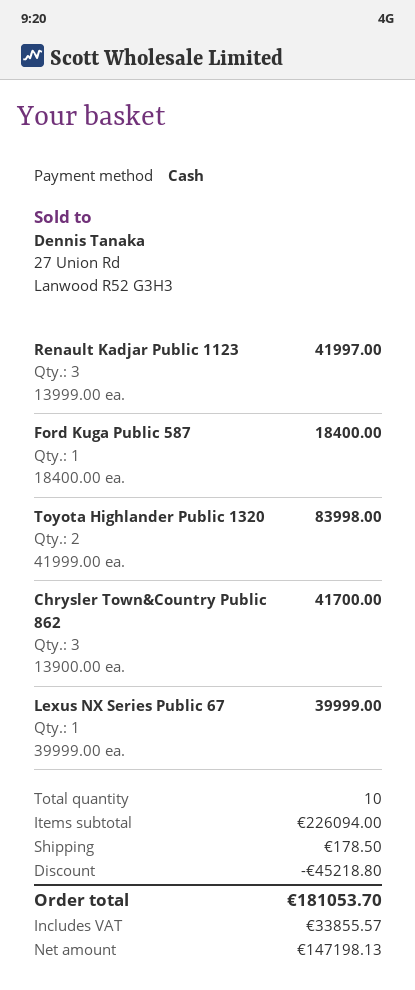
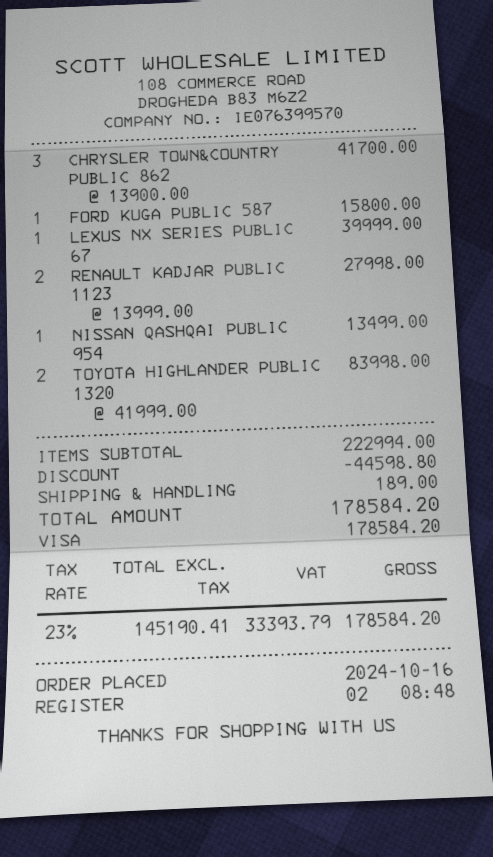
payment method: cash -> Visa
Renault Kadjar Public 1123: 3 x 13999.00 = 41997.00 -> 2 x 13999.00 = 27998.00
Ford Kuga Public 587: 1 x 18400.00 = 18400.00 -> 1 x 15800.00 = 15800.00
NISSAN QASHQAI PUBLIC 954: none -> 1 x 13499.00 = 13499.00
subtotal: 226094.00 -> 222994.00
discount: 45218.80 -> 44598.80
shipping: 178.50 -> 189.00
net: 147198.13 -> 145190.41
tax: 33855.57 -> 33393.79
total: 181053.70 -> 178584.20

